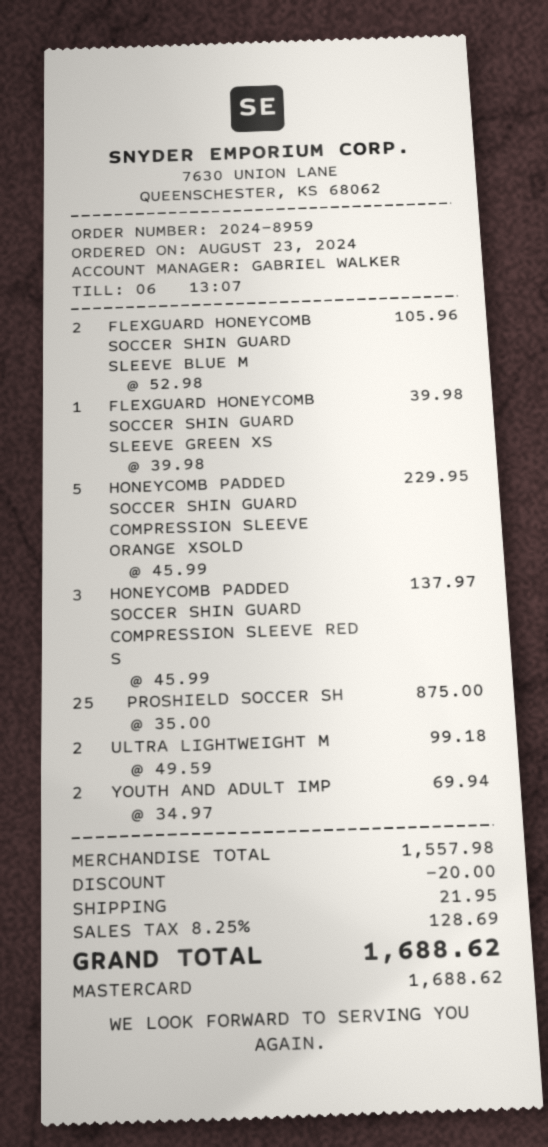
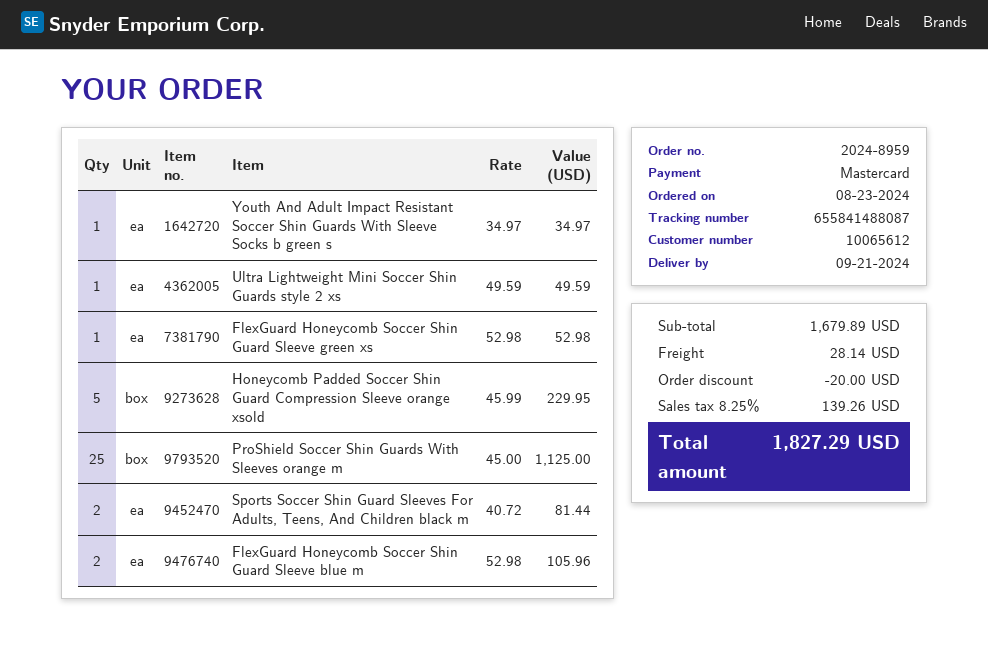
FLEXGUARD HONEYCOMB SOCCER SHIN GUARD SLEEVE GREEN XS: 1 x 39.98 = 39.98 -> 1 x 52.98 = 52.98
HONEYCOMB PADDED SOCCER SHIN GUARD COMPRESSION SLEEVE RED S: 3 x 45.99 = 137.97 -> none
PROSHIELD SOCCER SH: 25 x 35.00 = 875.00 -> 25 x 45.00 = 1125.00
ULTRA LIGHTWEIGHT M: 2 x 49.59 = 99.18 -> 1 x 49.59 = 49.59
YOUTH AND ADULT IMP: 2 x 34.97 = 69.94 -> 1 x 34.97 = 34.97
Sports Soccer Shin Guard Sleeves For Adults, Teens, And Children black m: none -> 2 x 40.72 = 81.44
subtotal: 1557.98 -> 1679.89
shipping: 21.95 -> 28.14
tax: 8.25% = 128.69 -> 8.25% = 139.26
total: 1688.62 -> 1827.29

